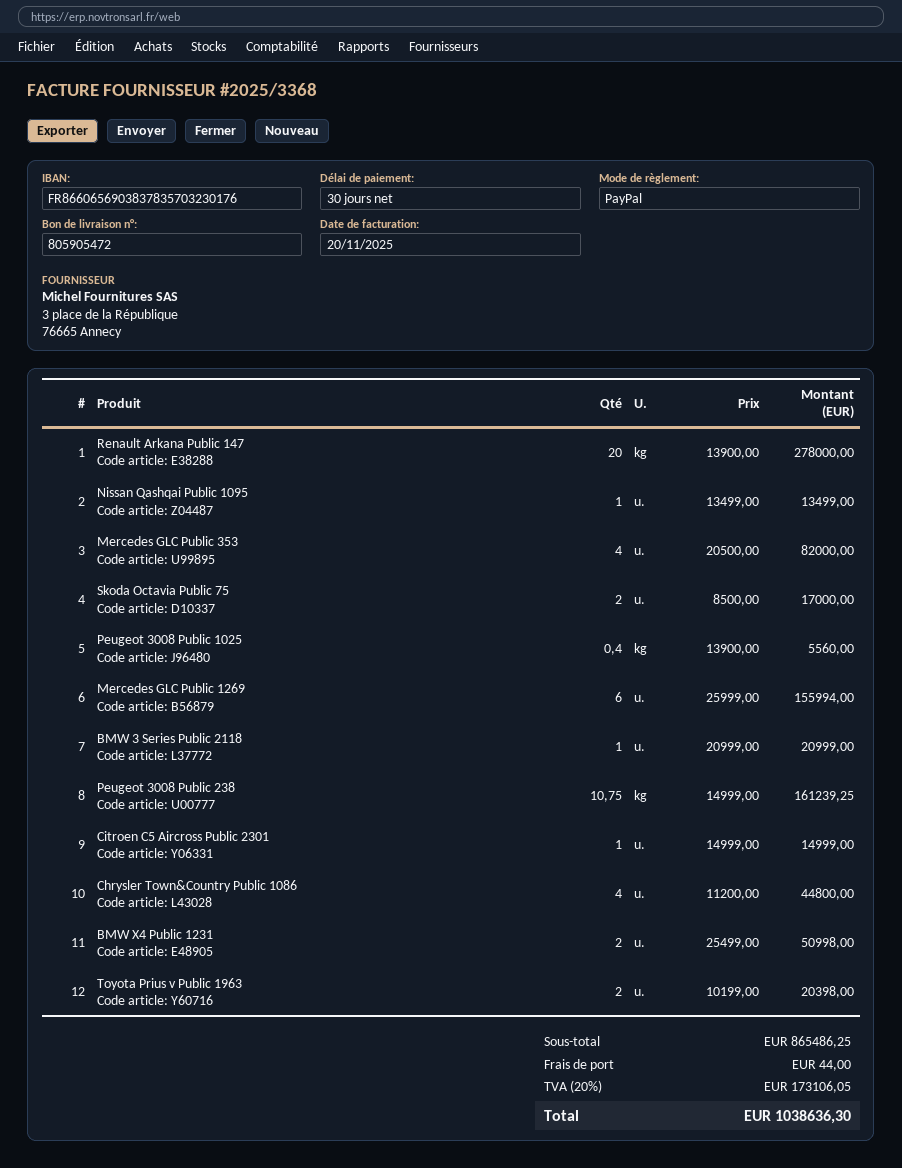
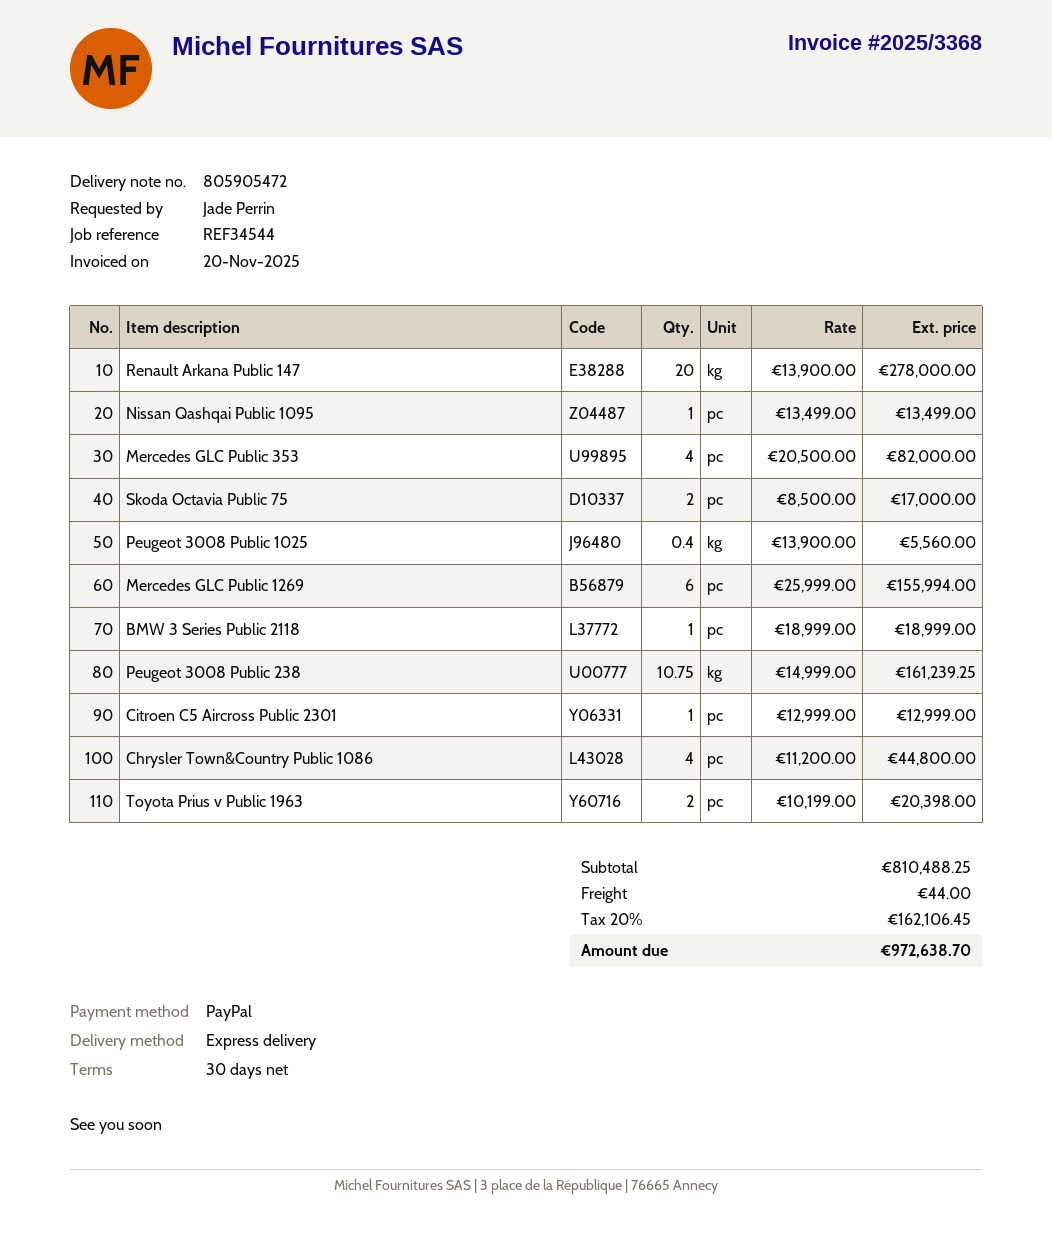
BMW 3 Series Public 2118: 1 x 20999.00 = 20999.00 -> 1 x 18999.00 = 18999.00
Citroen C5 Aircross Public 2301: 1 x 14999.00 = 14999.00 -> 1 x 12999.00 = 12999.00
BMW X4 Public 1231: 2 x 25499.00 = 50998.00 -> none
subtotal: 865486.25 -> 810488.25
tax: 20% = 173106.05 -> 20% = 162106.45
total: 1038636.30 -> 972638.70

